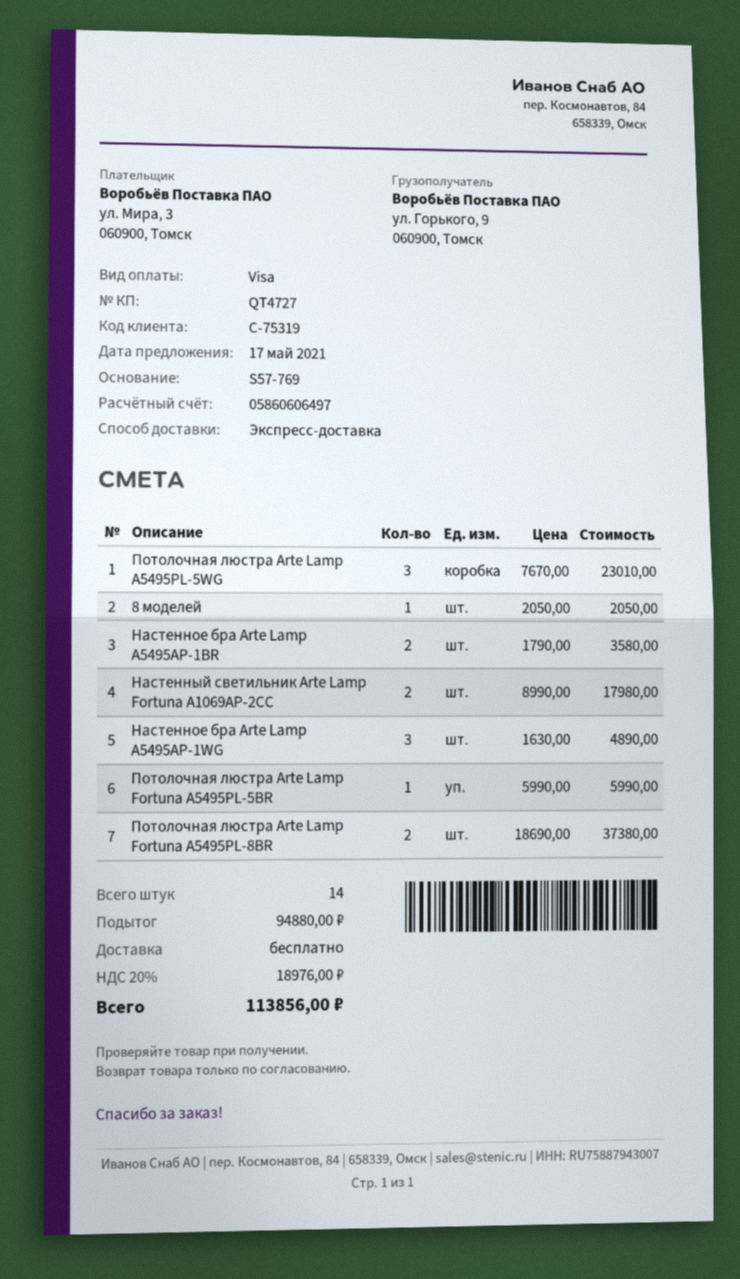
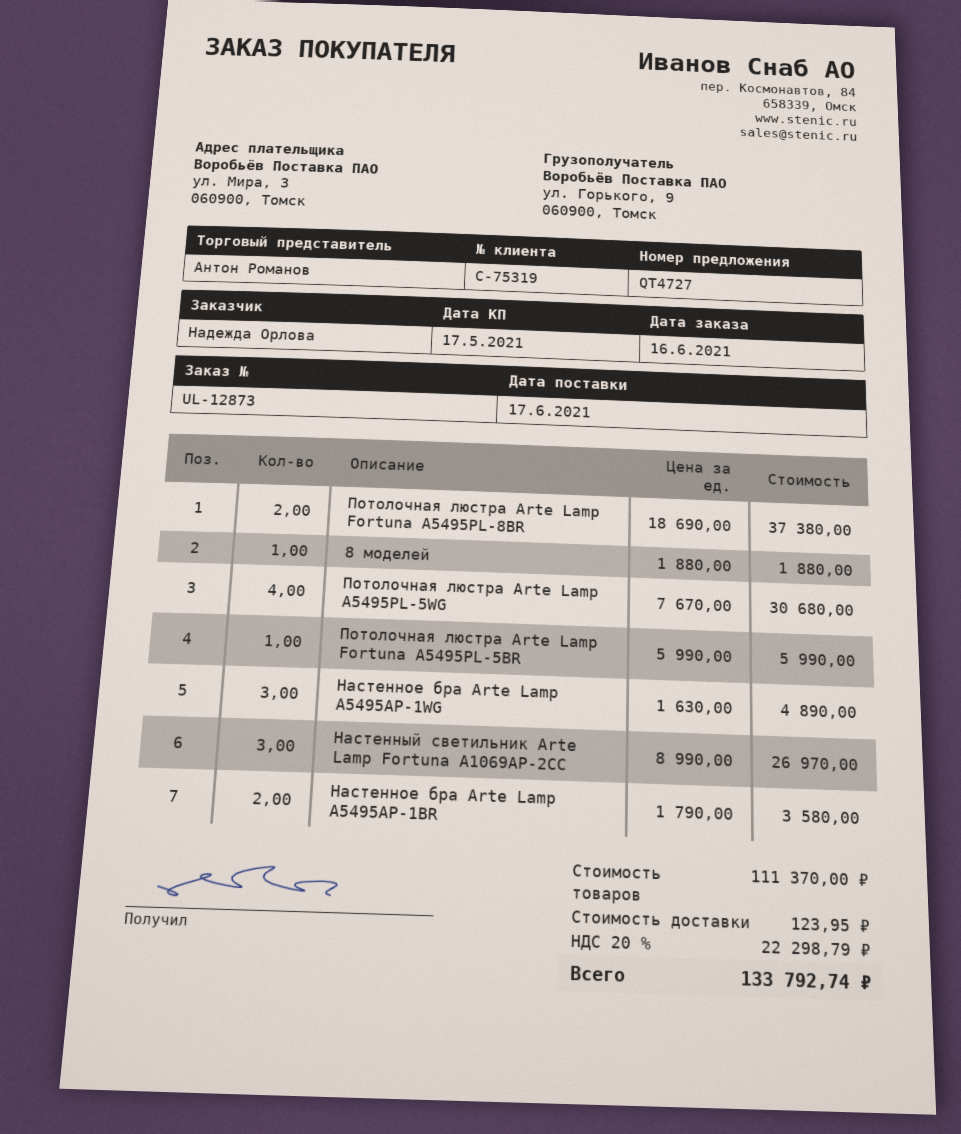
Потолочная люстра Arte Lamp A5495PL-5WG: 3 x 7670.00 = 23010.00 -> 4 x 7670.00 = 30680.00
8 моделей: 1 x 2050.00 = 2050.00 -> 1 x 1880.00 = 1880.00
Настенный светильник Arte Lamp Fortuna A1069AP-2CC: 2 x 8990.00 = 17980.00 -> 3 x 8990.00 = 26970.00
subtotal: 94880.00 -> 111370.00
shipping: 0.00 -> 123.95
tax: 20% = 18976.00 -> 20% = 22298.79
total: 113856.00 -> 133792.74

